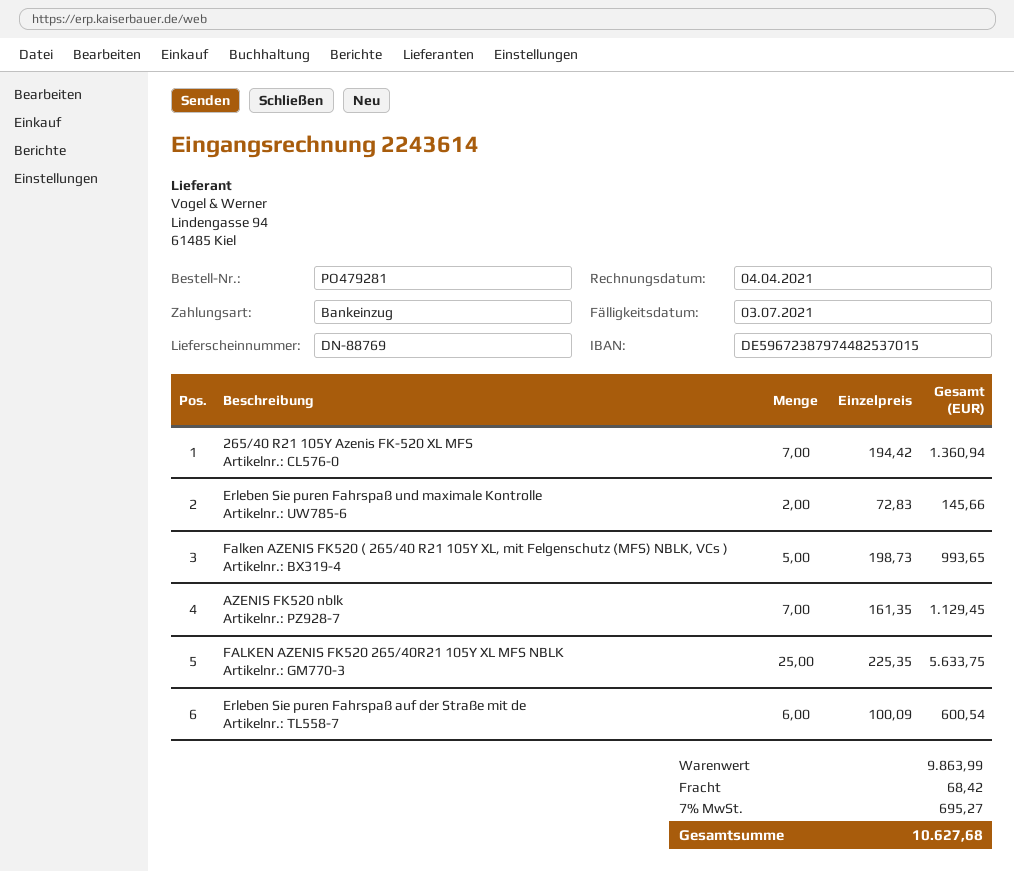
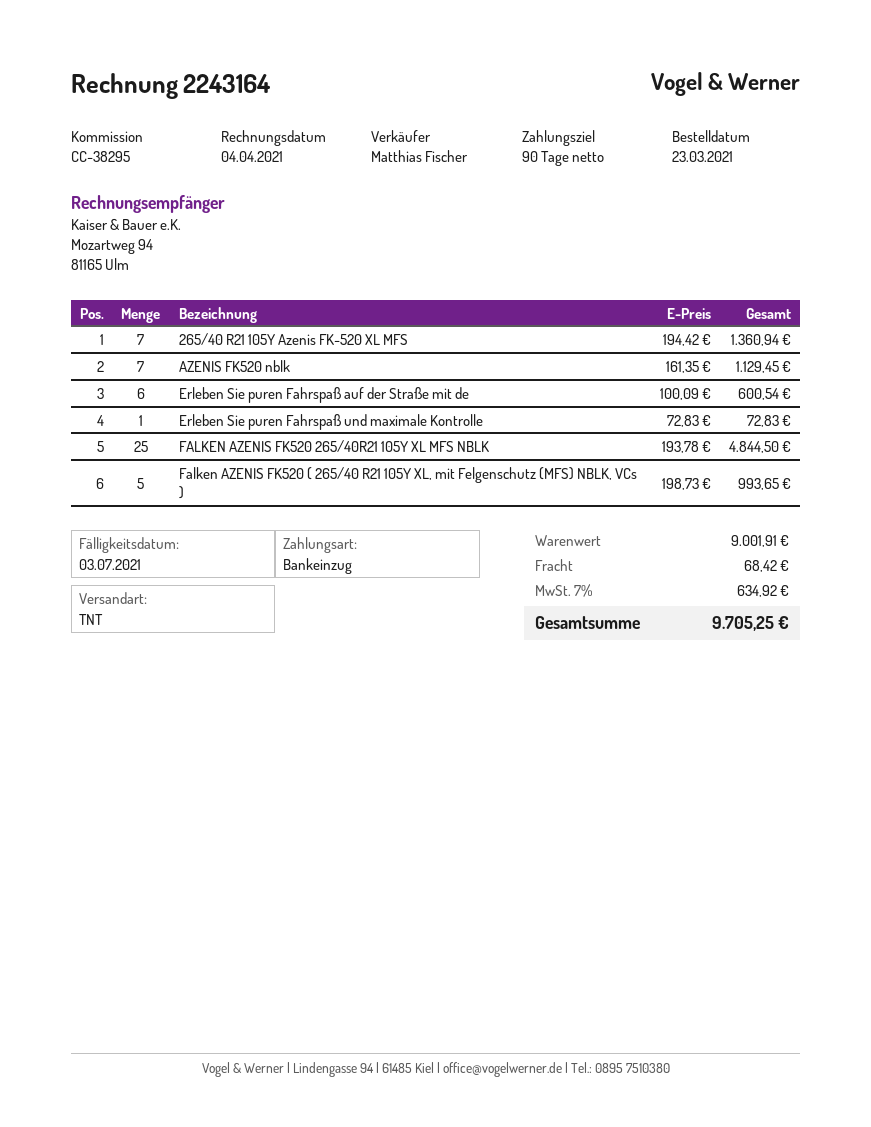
invoice number: 2243614 -> 2243164
Erleben Sie puren Fahrspaß und maximale Kontrolle: 2 x 72.83 = 145.66 -> 1 x 72.83 = 72.83
FALKEN AZENIS FK520 265/40R21 105Y XL MFS NBLK: 25 x 225.35 = 5633.75 -> 25 x 193.78 = 4844.50
subtotal: 9863.99 -> 9001.91
tax: 7% = 695.27 -> 7% = 634.92
total: 10627.68 -> 9705.25

